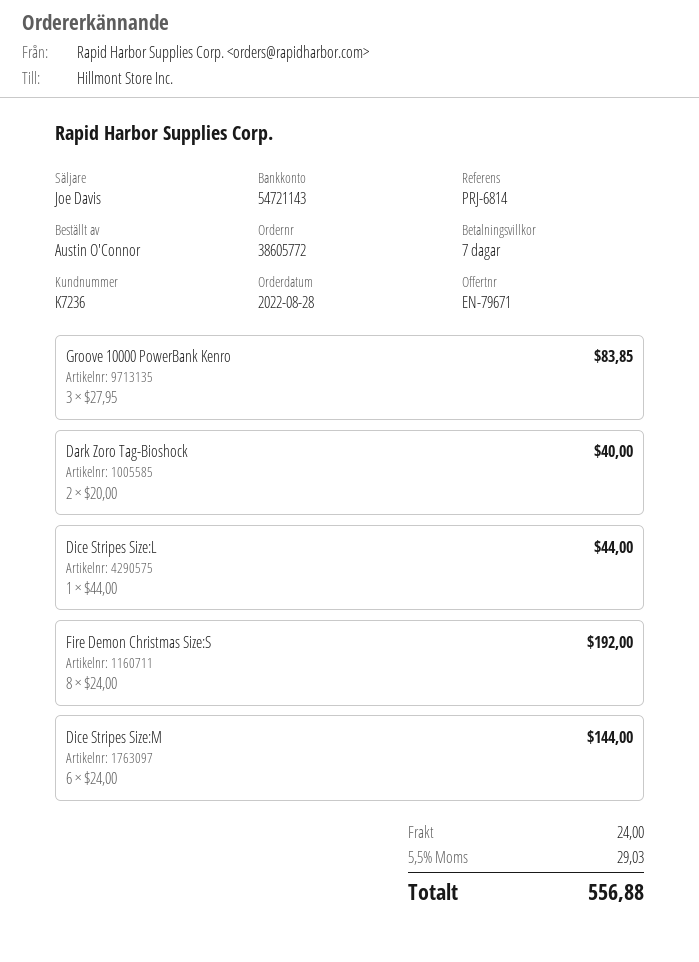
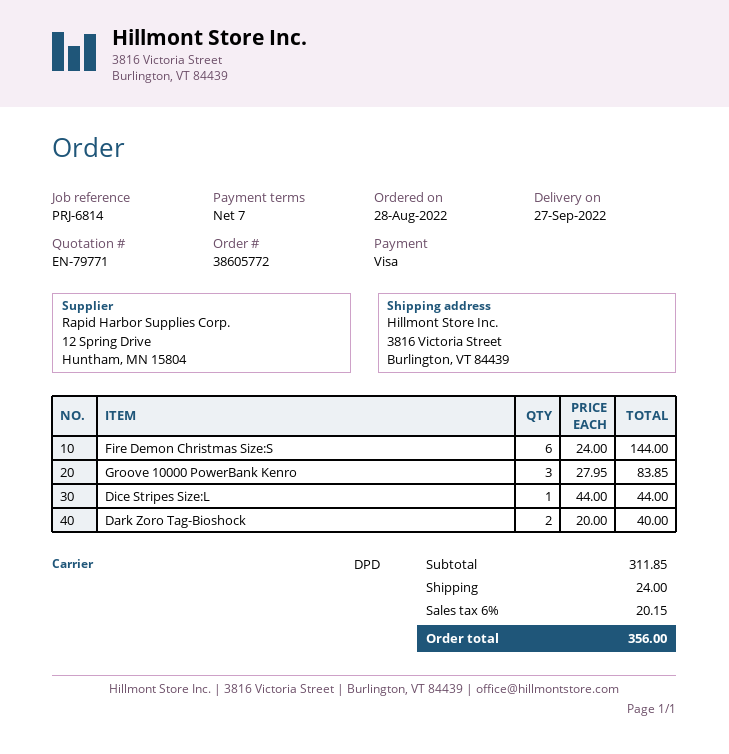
quote number: EN-79671 -> EN-79771
Fire Demon Christmas Size:S: 8 x 24.00 = 192.00 -> 6 x 24.00 = 144.00
Dice Stripes Size:M: 6 x 24.00 = 144.00 -> none
tax: 5.5% = 29.03 -> 6% = 20.15
total: 556.88 -> 356.00

